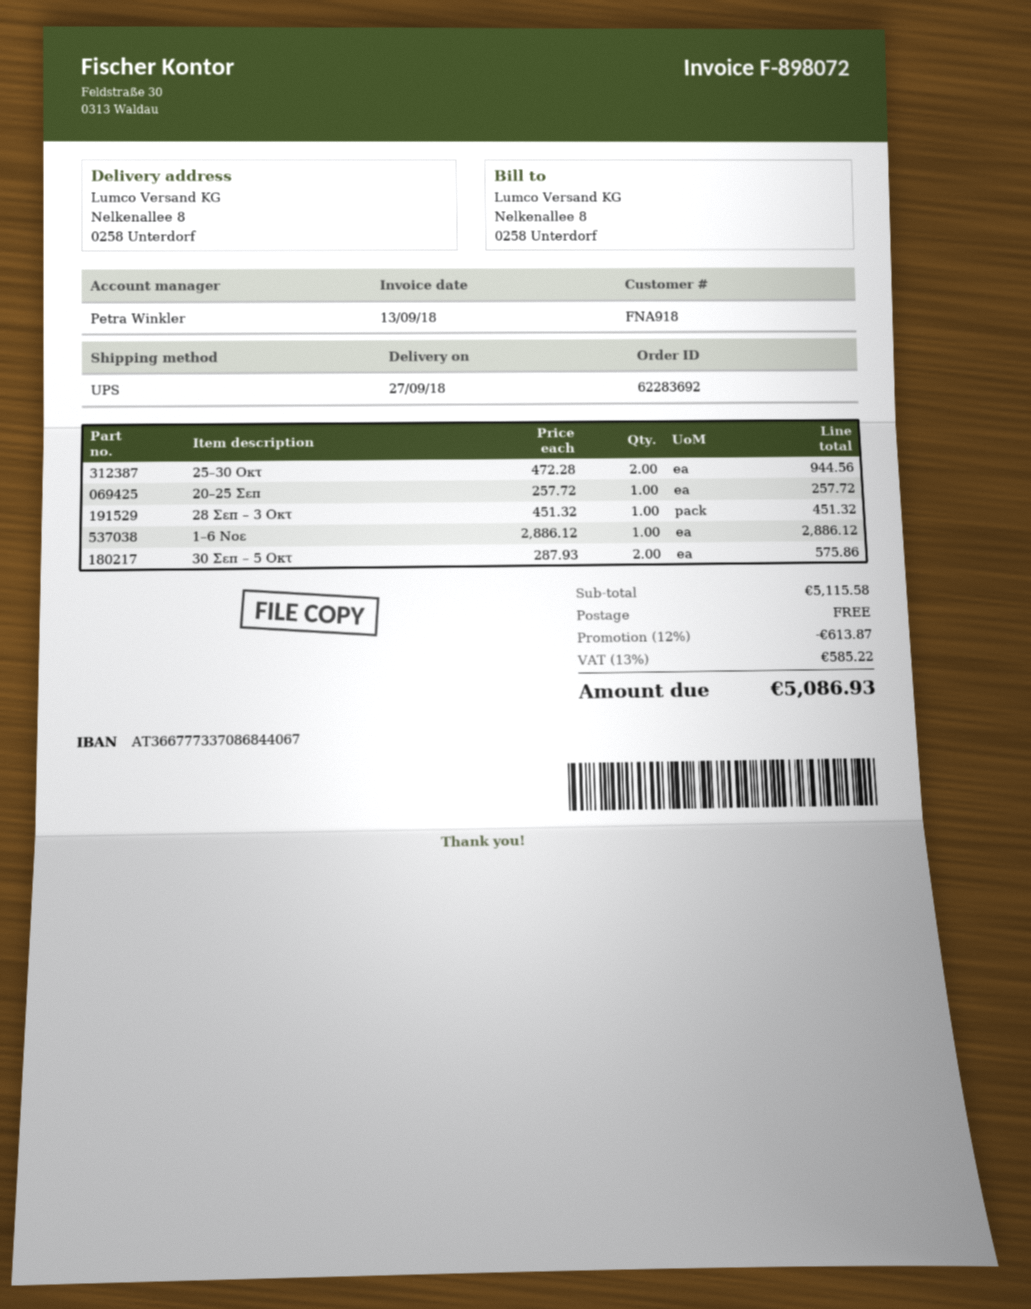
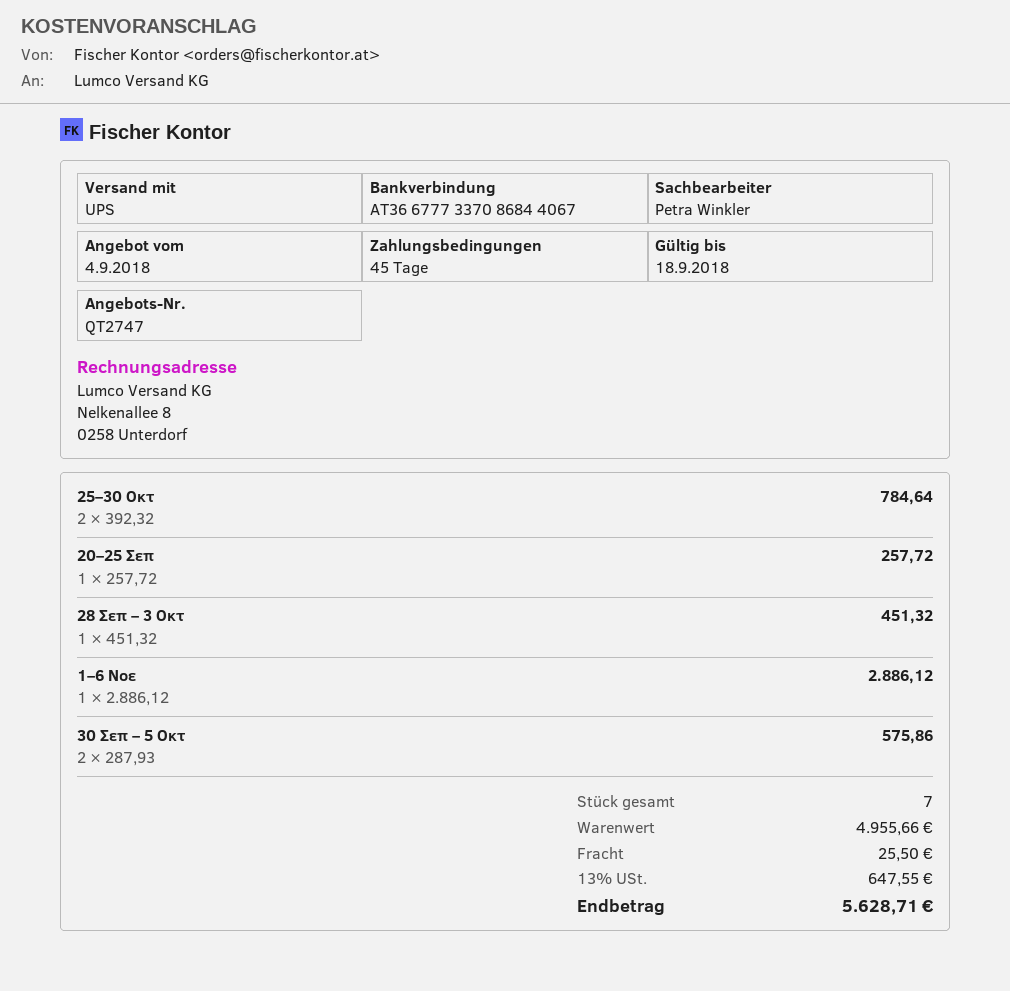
25–30 Οκτ: 2 x 472.28 = 944.56 -> 2 x 392.32 = 784.64
subtotal: 5115.58 -> 4955.66
discount: 12% = 613.87 -> none
shipping: 0.00 -> 25.50
tax: 13% = 585.22 -> 13% = 647.55
total: 5086.93 -> 5628.71

